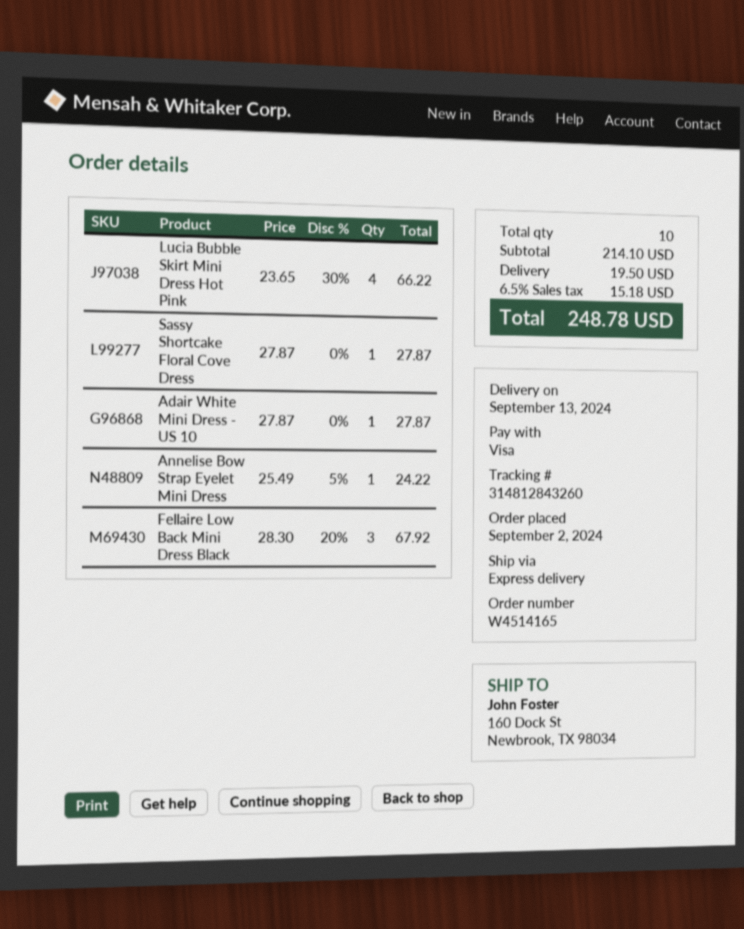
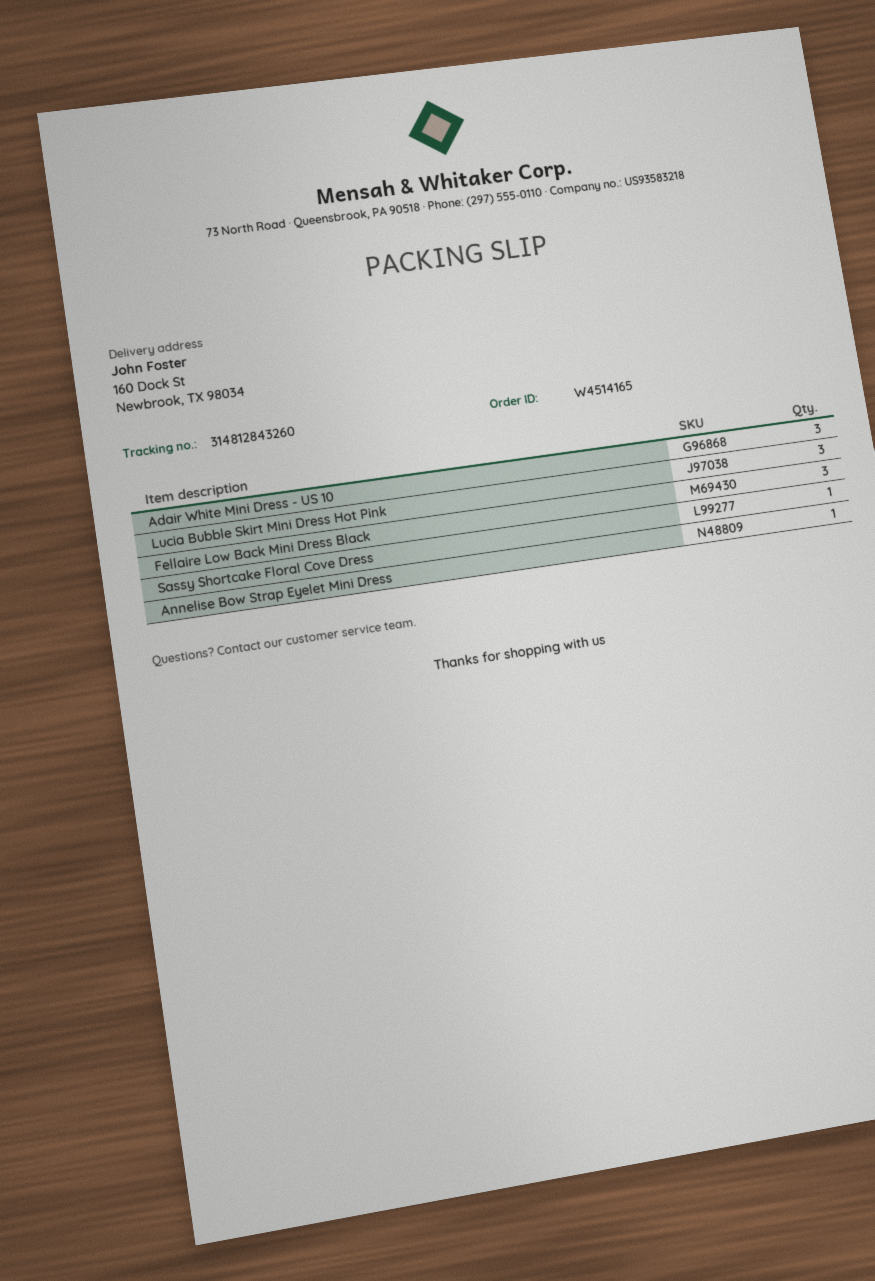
Lucia Bubble Skirt Mini Dress Hot Pink: 4 -> 3
Adair White Mini Dress - US 10: 1 -> 3

